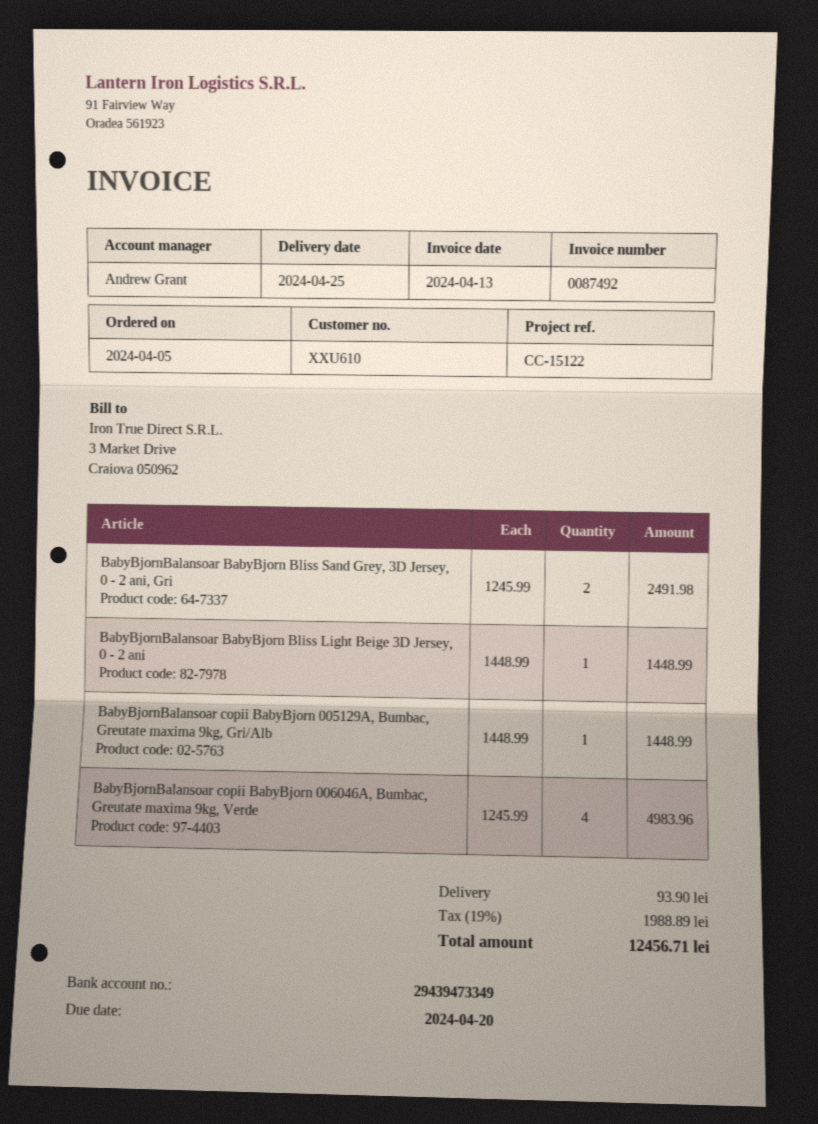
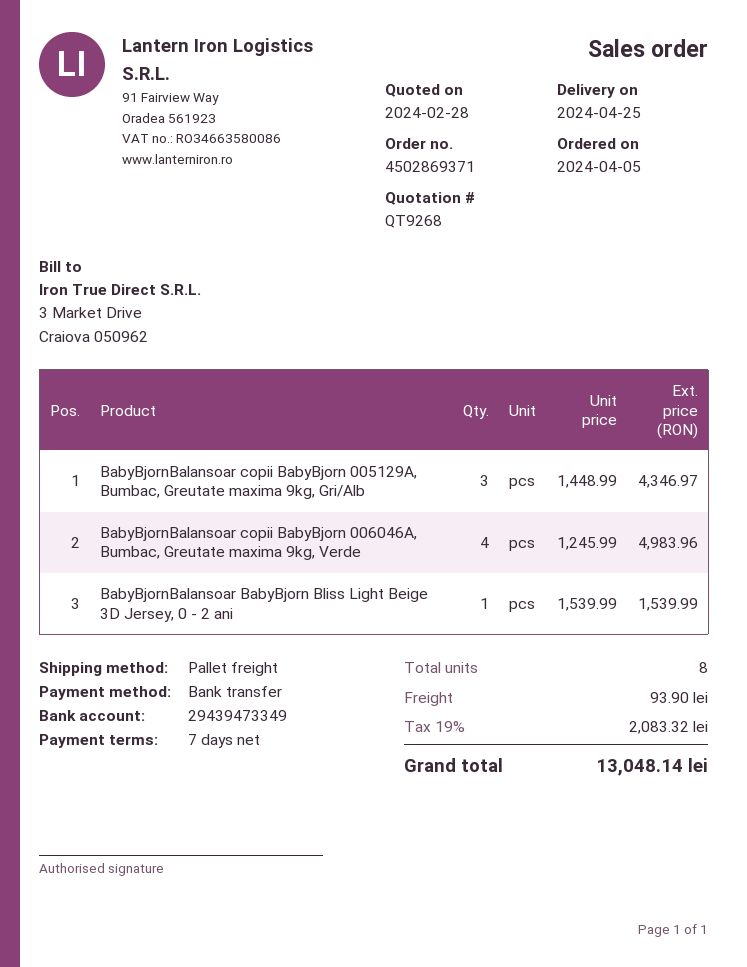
BabyBjornBalansoar BabyBjorn Bliss Sand Grey, 3D Jersey, 0 - 2 ani, Gri: 2 x 1245.99 = 2491.98 -> none
BabyBjornBalansoar BabyBjorn Bliss Light Beige 3D Jersey, 0 - 2 ani: 1 x 1448.99 = 1448.99 -> 1 x 1539.99 = 1539.99
BabyBjornBalansoar copii BabyBjorn 005129A, Bumbac, Greutate maxima 9kg, Gri/Alb: 1 x 1448.99 = 1448.99 -> 3 x 1448.99 = 4346.97
tax: 19% = 1988.89 -> 19% = 2083.32
total: 12456.71 -> 13048.14

